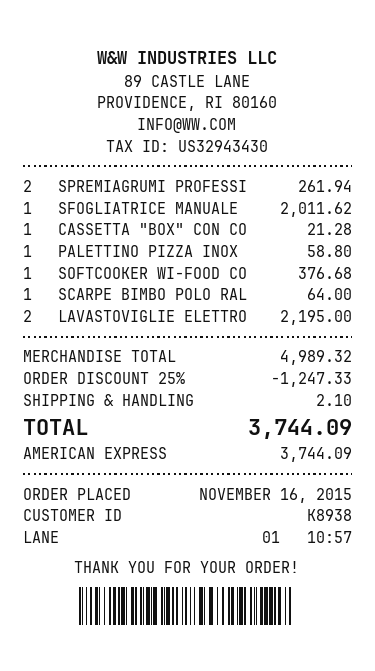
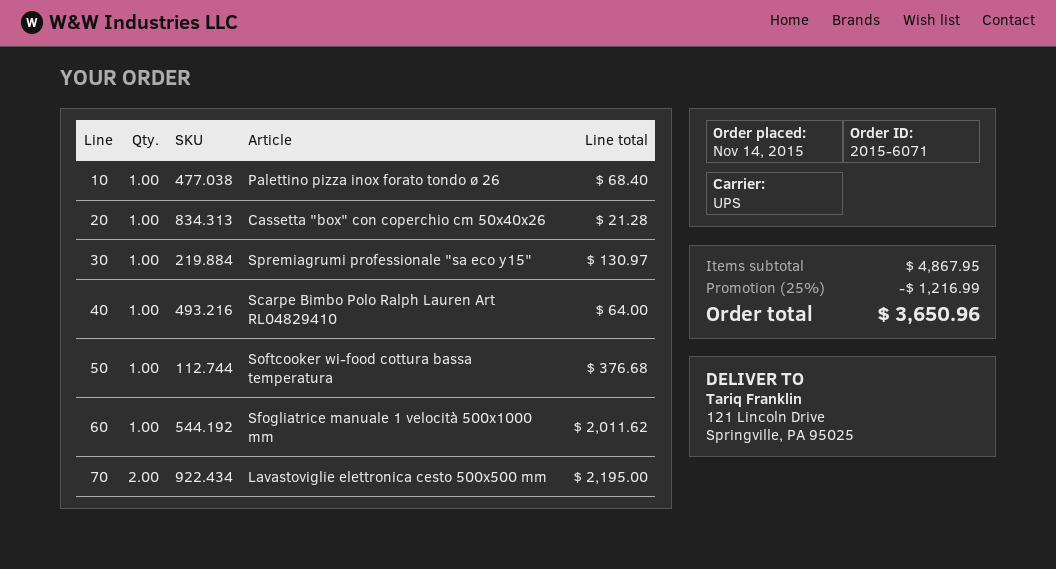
order date: 2015-11-16 -> 2015-11-14
SPREMIAGRUMI PROFESSI: 2 for 261.94 -> 1 for 130.97
PALETTINO PIZZA INOX: 1 for 58.80 -> 1 for 68.40
subtotal: 4989.32 -> 4867.95
discount: 25% = 1247.33 -> 25% = 1216.99
shipping: 2.10 -> none
total: 3744.09 -> 3650.96

